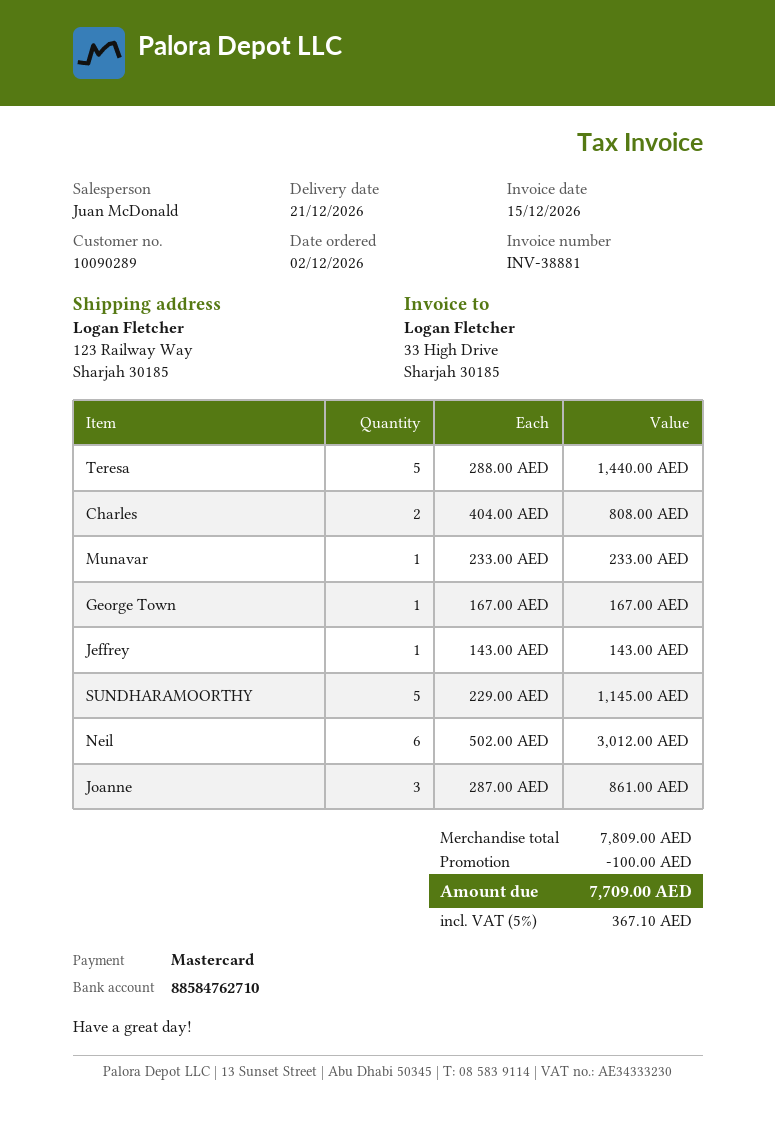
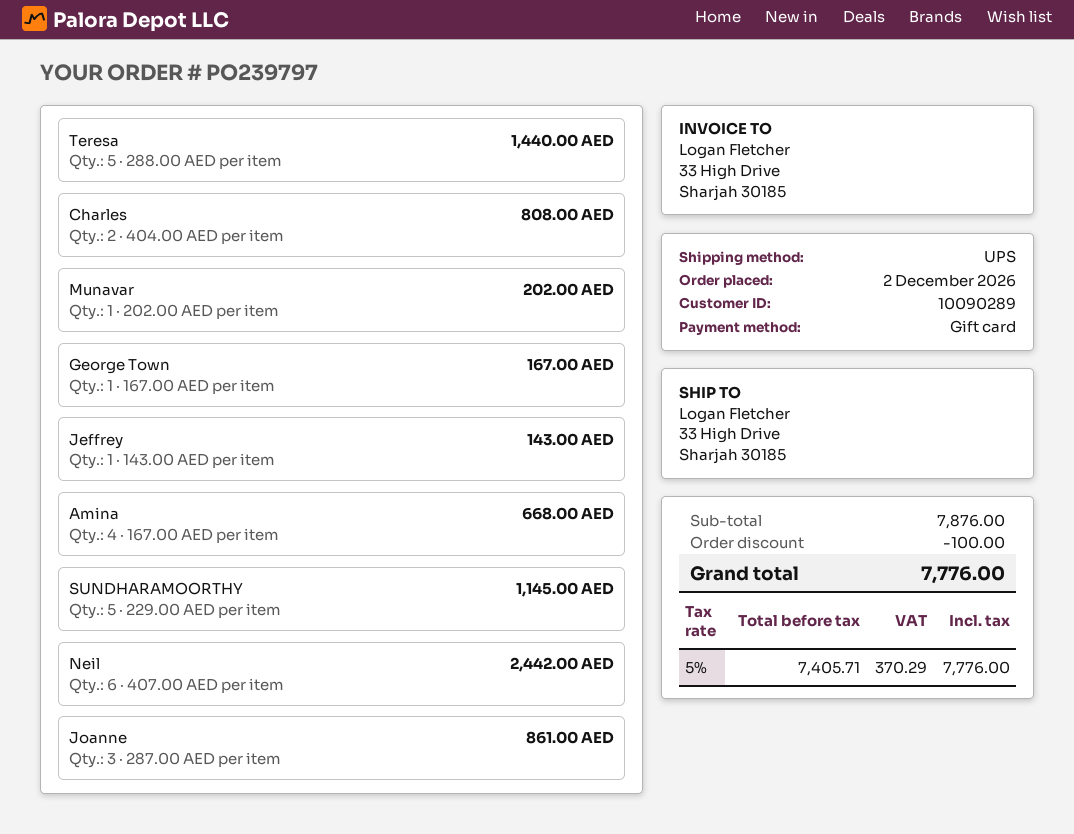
payment method: Mastercard -> gift card
ship to: 123 Railway Way, Sharjah 30185 -> 33 High Drive, Sharjah 30185
Munavar: 1 x 233.00 = 233.00 -> 1 x 202.00 = 202.00
Neil: 6 x 502.00 = 3012.00 -> 6 x 407.00 = 2442.00
Amina: none -> 4 x 167.00 = 668.00
subtotal: 7809.00 -> 7876.00
tax: 5% = 367.10 -> 5% = 370.29
total: 7709.00 -> 7776.00

